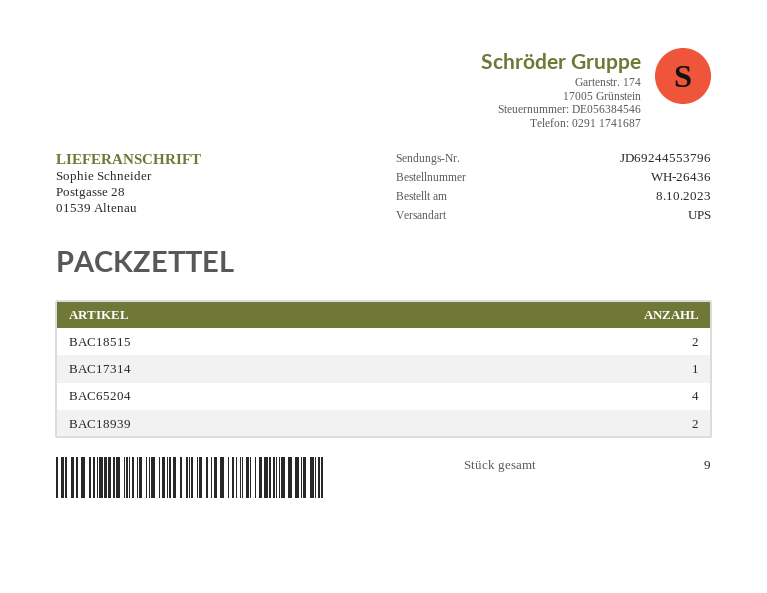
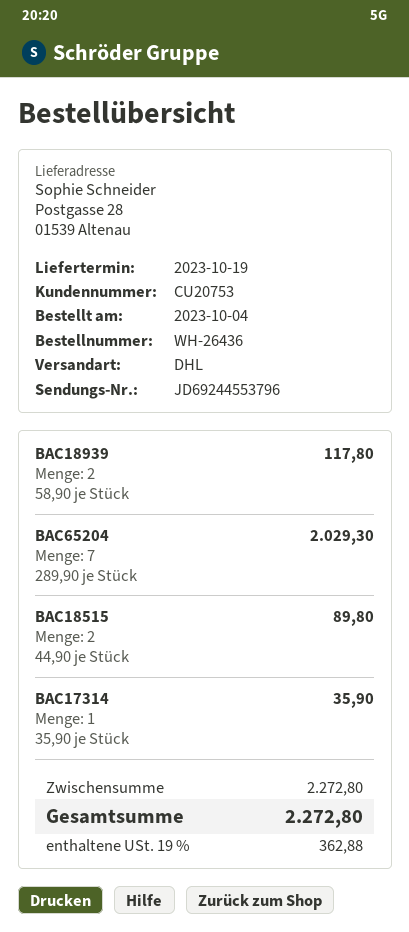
order date: 2023-10-08 -> 2023-10-04
shipping method: UPS -> DHL
BAC65204: 4 -> 7

